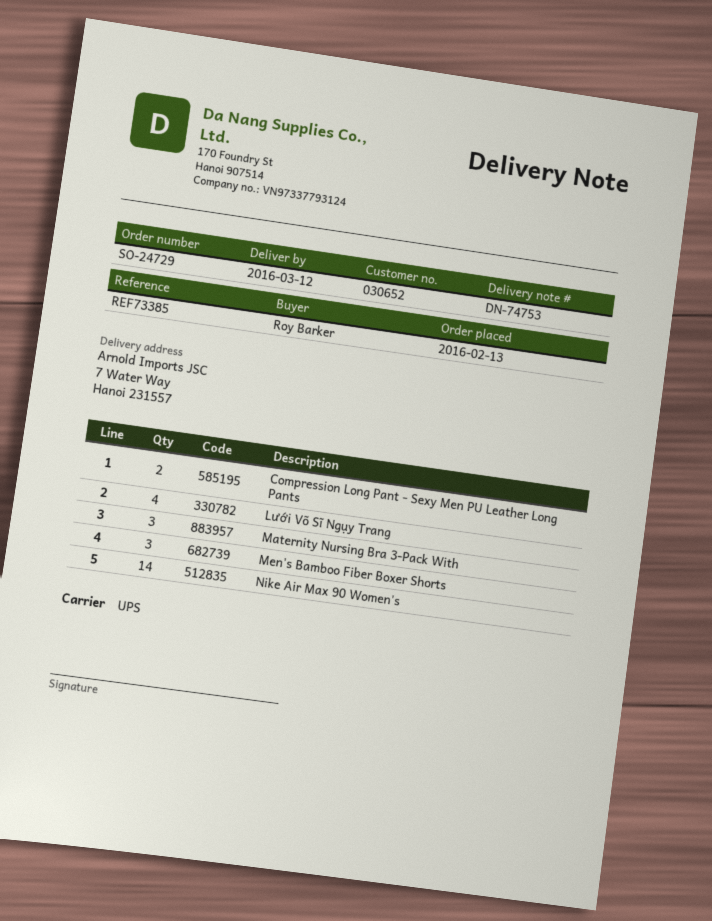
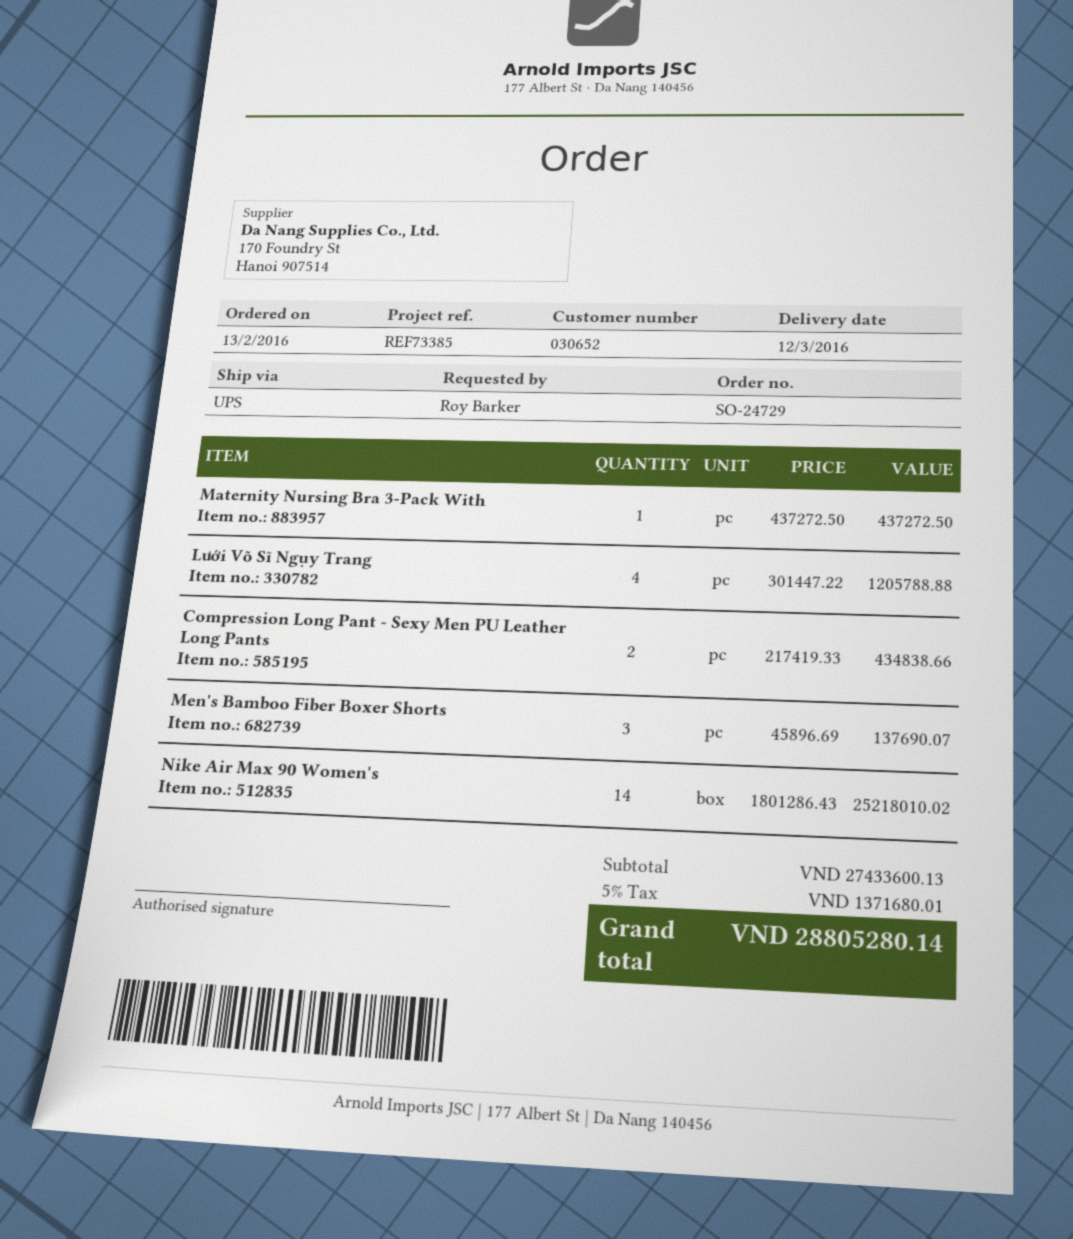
Maternity Nursing Bra 3-Pack With: 3 -> 1

